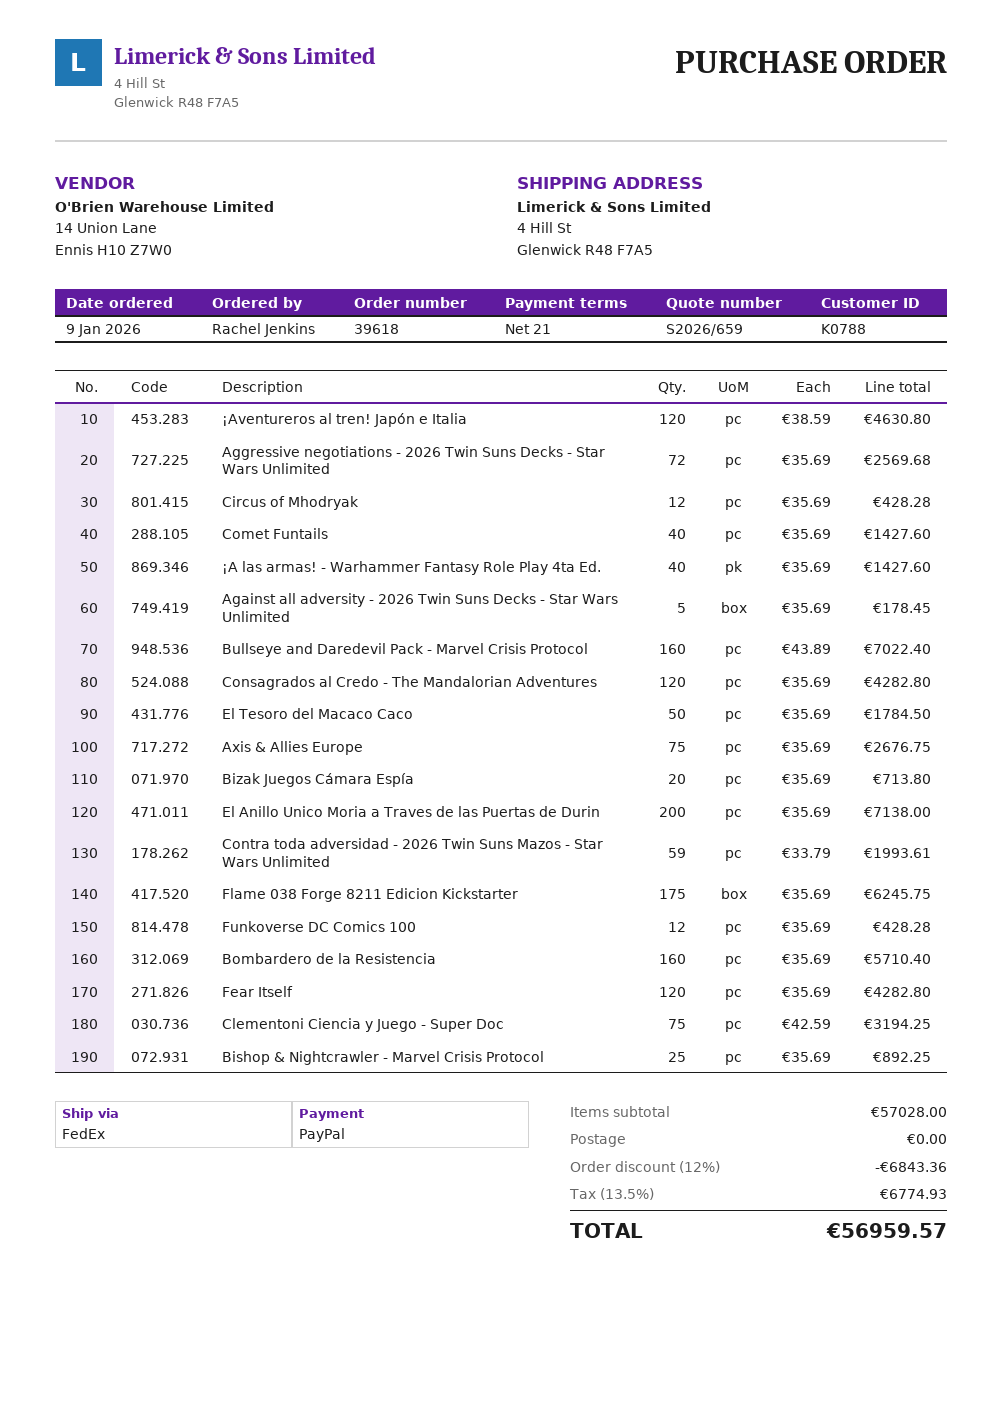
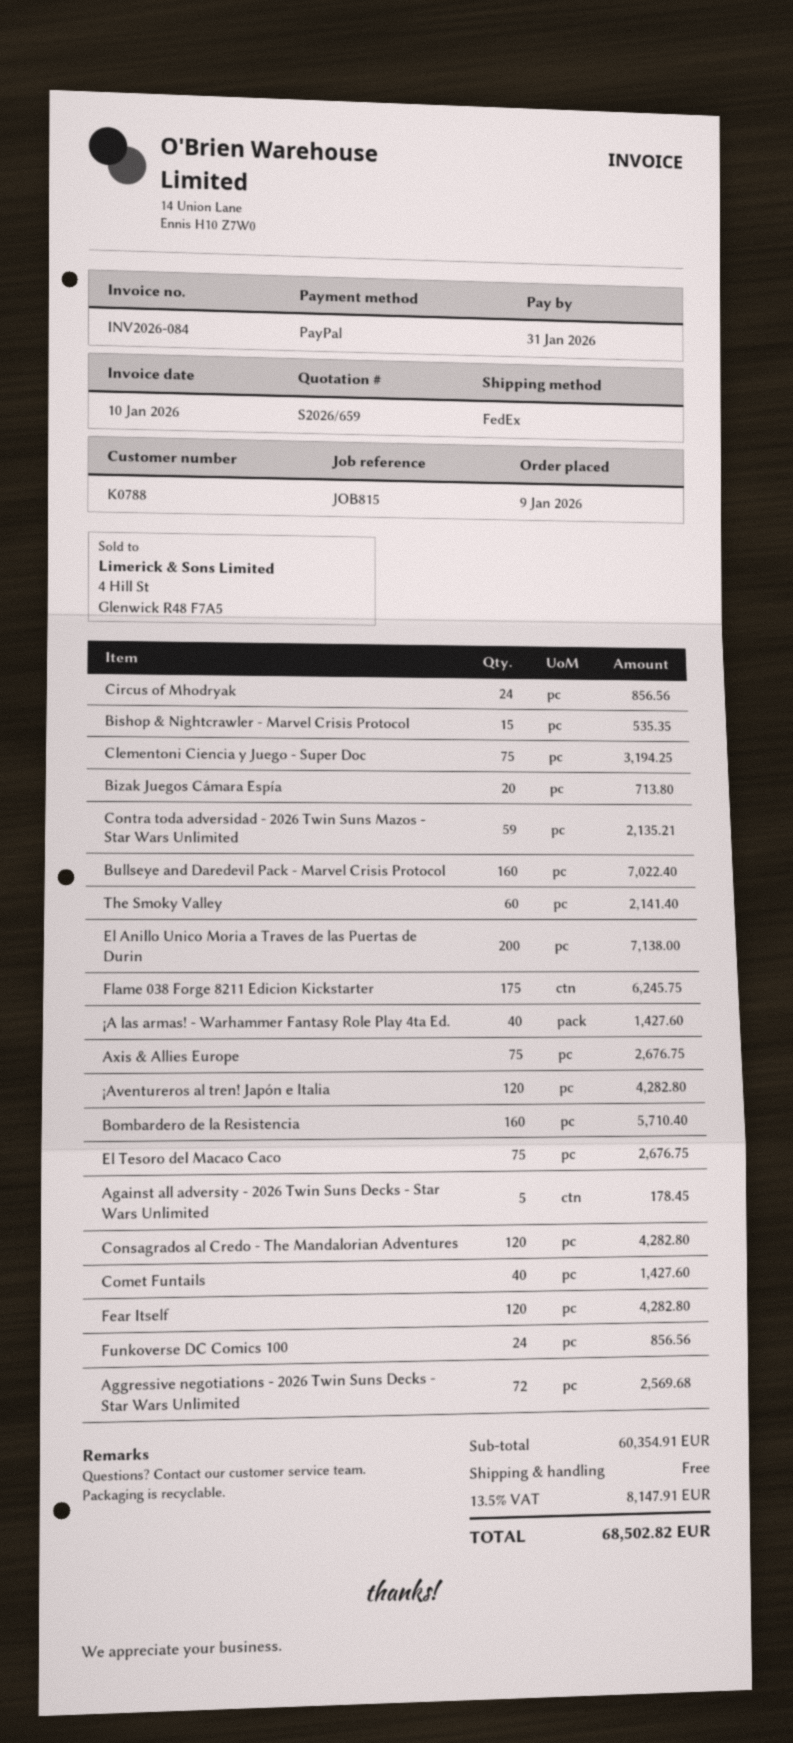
¡Aventureros al tren! Japón e Italia: 120 for 4630.80 -> 120 for 4282.80
Circus of Mhodryak: 12 for 428.28 -> 24 for 856.56
El Tesoro del Macaco Caco: 50 for 1784.50 -> 75 for 2676.75
Contra toda adversidad - 2026 Twin Suns Mazos - Star Wars Unlimited: 59 for 1993.61 -> 59 for 2135.21
Funkoverse DC Comics 100: 12 for 428.28 -> 24 for 856.56
Bishop & Nightcrawler - Marvel Crisis Protocol: 25 for 892.25 -> 15 for 535.35
The Smoky Valley: none -> 60 for 2141.40
subtotal: 57028.00 -> 60354.91
discount: 12% = 6843.36 -> none
tax: 13.5% = 6774.93 -> 13.5% = 8147.91
total: 56959.57 -> 68502.82

